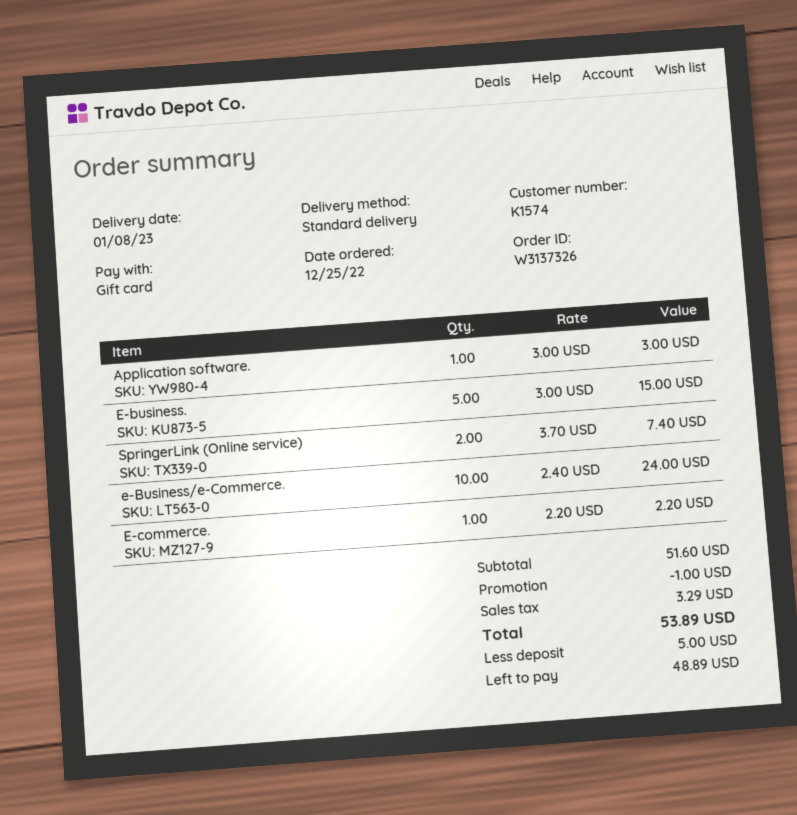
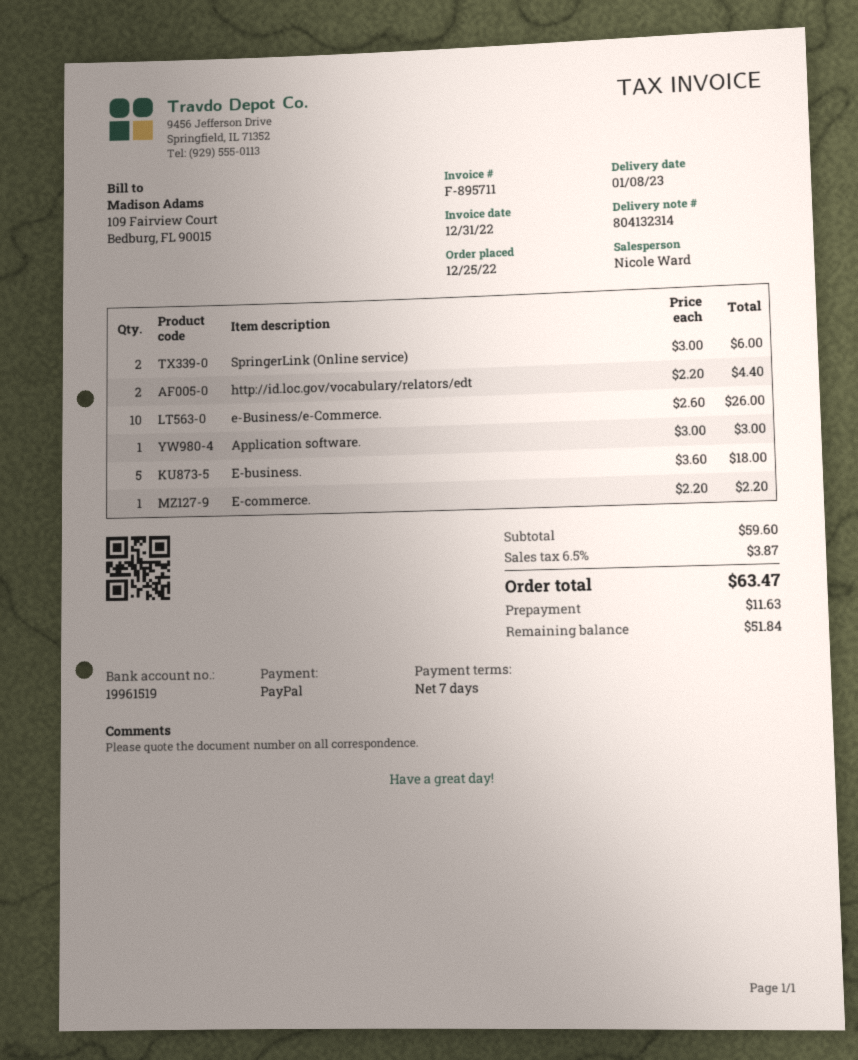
payment method: gift card -> PayPal
E-business.: 5 x 3.00 = 15.00 -> 5 x 3.60 = 18.00
SpringerLink (Online service): 2 x 3.70 = 7.40 -> 2 x 3.00 = 6.00
e-Business/e-Commerce.: 10 x 2.40 = 24.00 -> 10 x 2.60 = 26.00
http://id.loc.gov/vocabulary/relators/edt: none -> 2 x 2.20 = 4.40
subtotal: 51.60 -> 59.60
discount: 1.00 -> none
tax: 3.29 -> 3.87
total: 53.89 -> 63.47
deposit: 5.00 -> 11.63
balance: 48.89 -> 51.84

